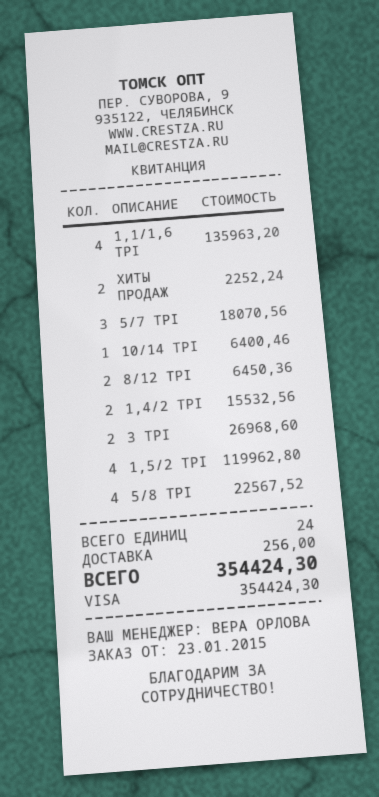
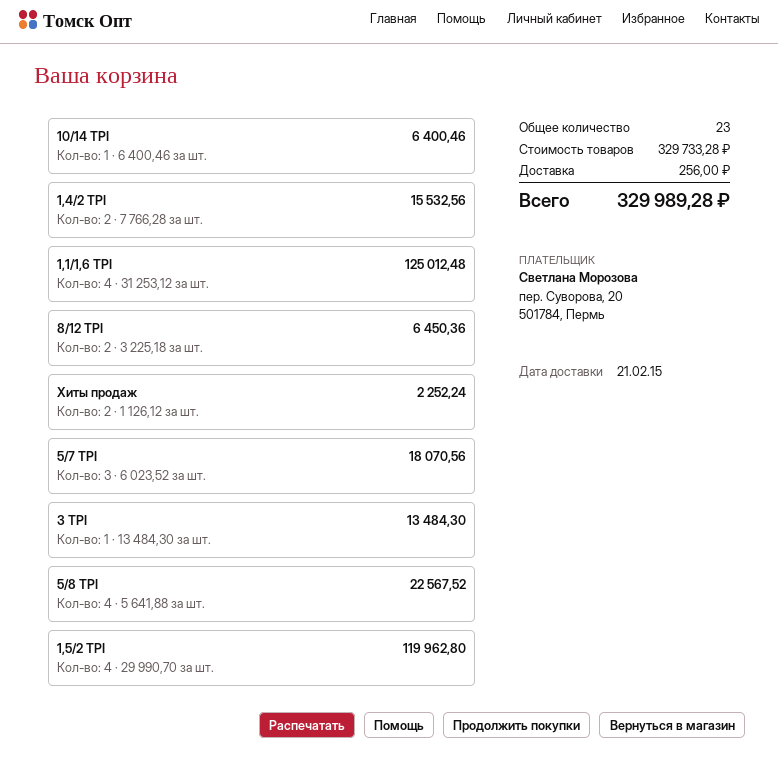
1,1/1,6 TPI: 4 for 135963.20 -> 4 for 125012.48
3 TPI: 2 for 26968.60 -> 1 for 13484.30
total quantity: 24 -> 23
total: 354424.30 -> 329989.28

